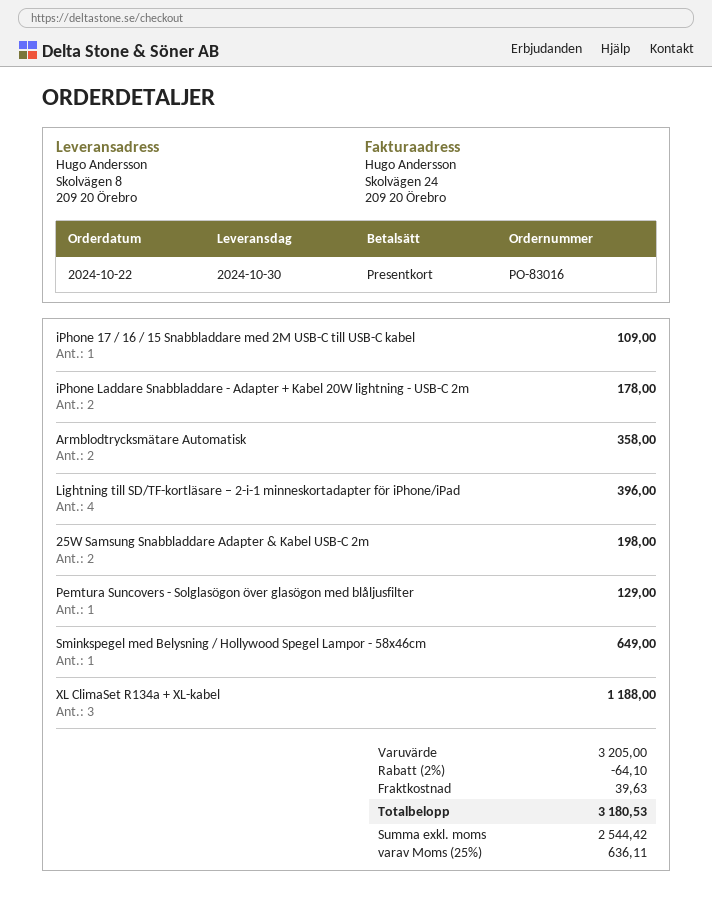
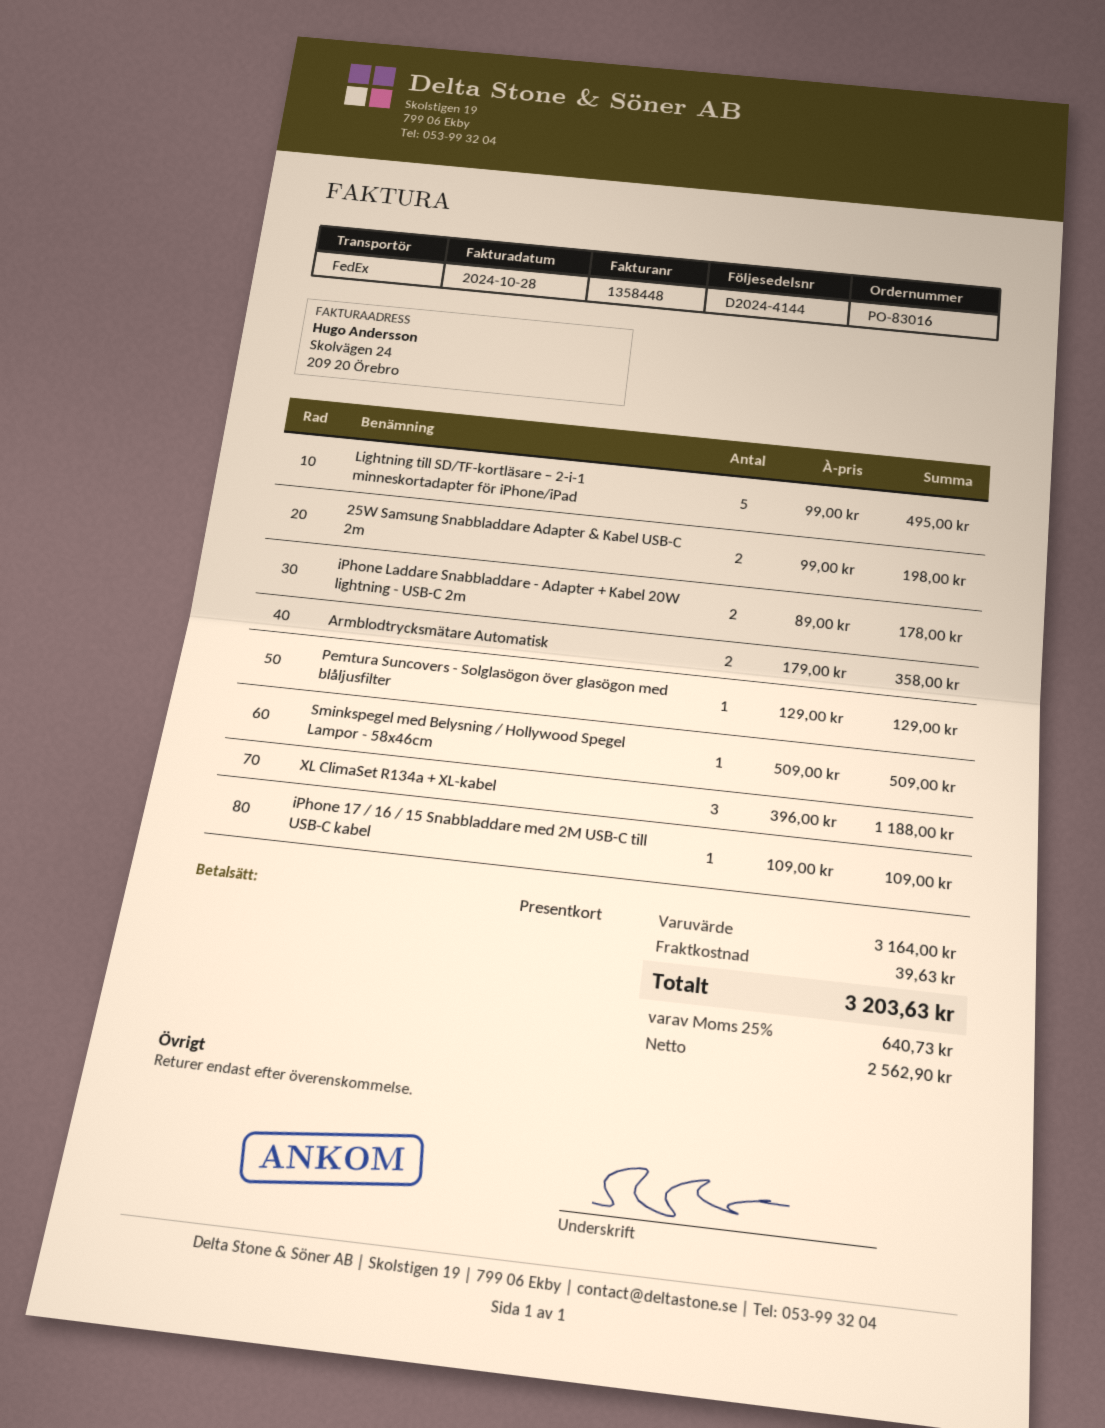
Lightning till SD/TF-kortläsare – 2-i-1 minneskortadapter för iPhone/iPad: 4 for 396.00 -> 5 for 495.00
Sminkspegel med Belysning / Hollywood Spegel Lampor - 58x46cm: 1 for 649.00 -> 1 for 509.00
subtotal: 3205.00 -> 3164.00
discount: 2% = 64.10 -> none
net: 2544.42 -> 2562.90
tax: 25% = 636.11 -> 25% = 640.73
total: 3180.53 -> 3203.63

